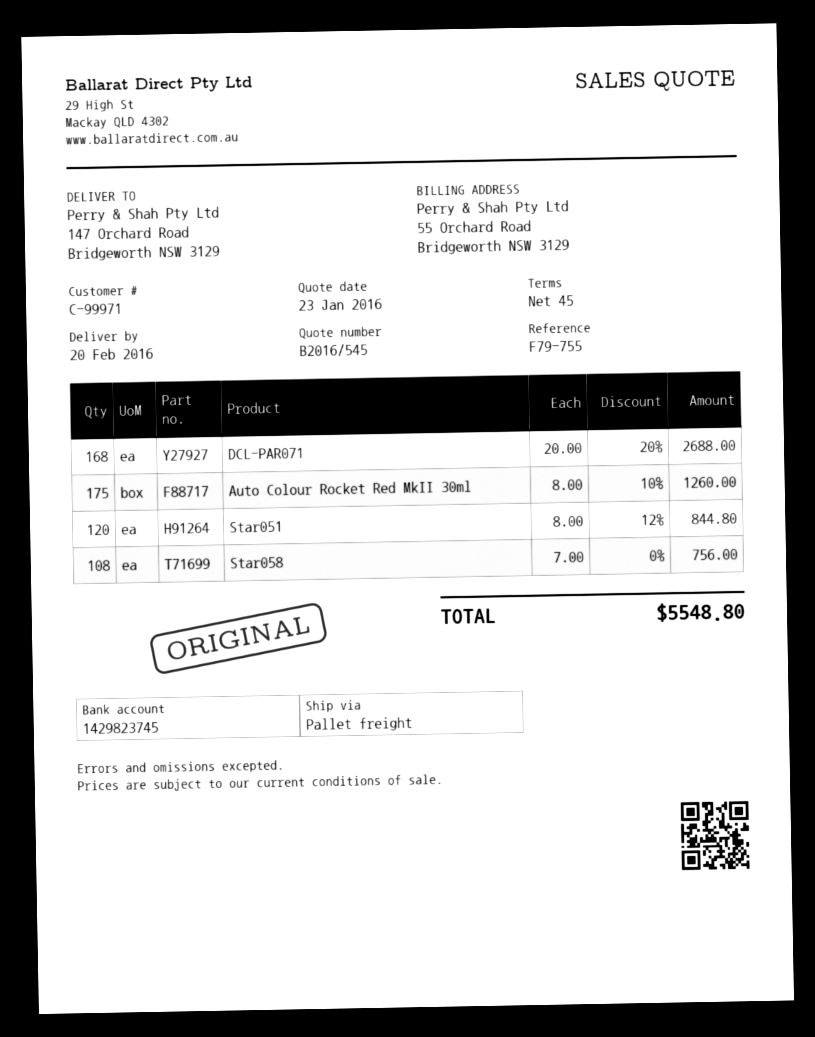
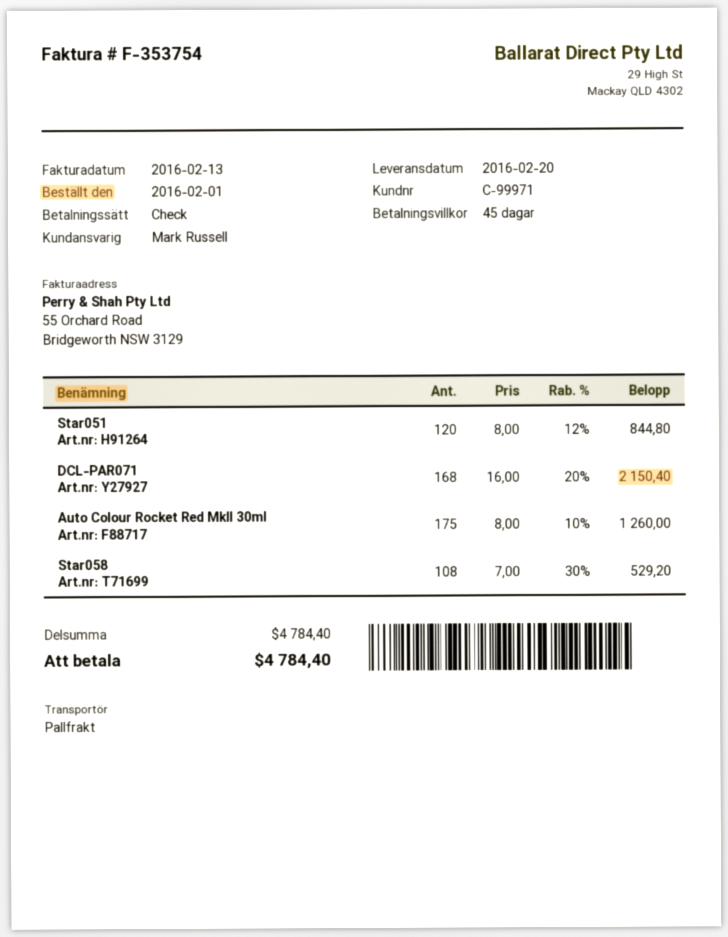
DCL-PAR071: 168 x 20.00 - 20% = 2688.00 -> 168 x 16.00 - 20% = 2150.40
Star058: 108 x 7.00 = 756.00 -> 108 x 7.00 - 30% = 529.20
total: 5548.80 -> 4784.40

